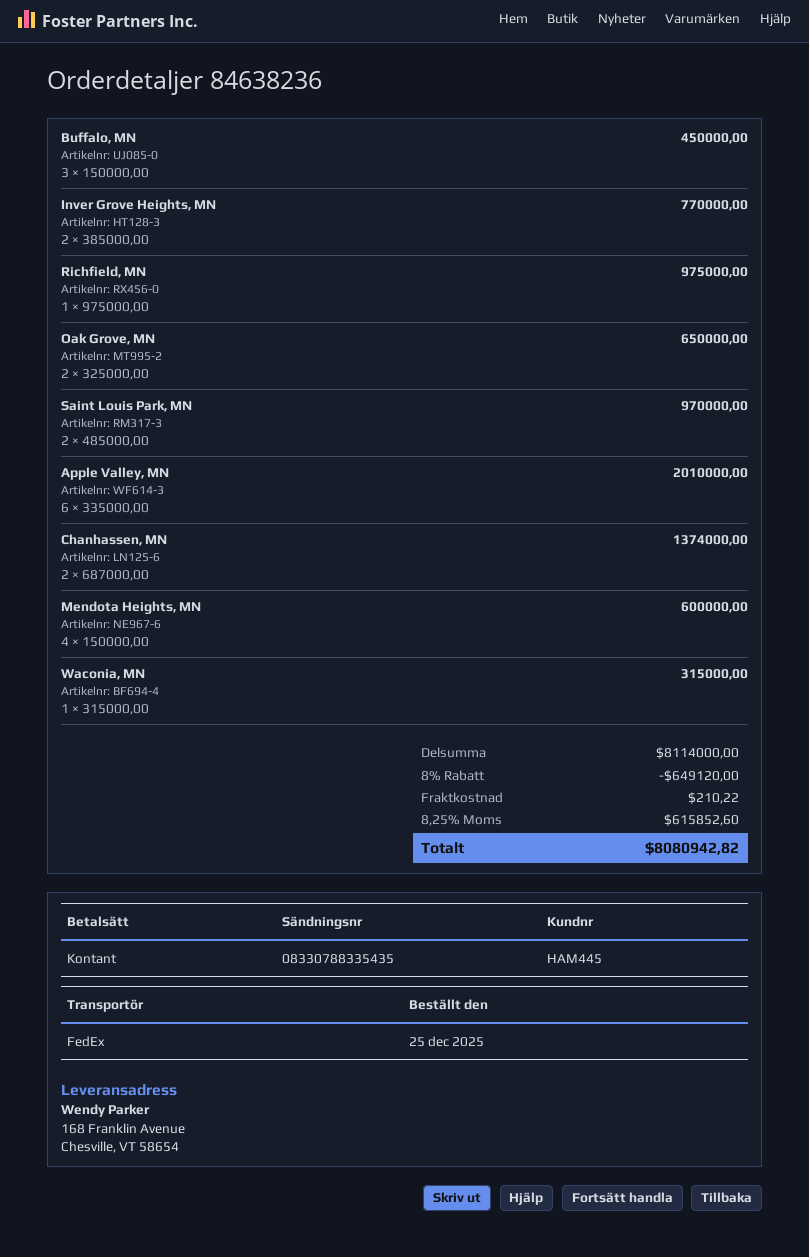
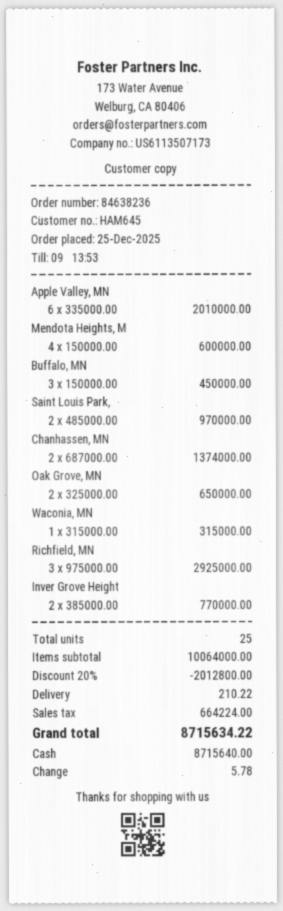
customer number: HAM445 -> HAM645
Richfield, MN: 1 x 975000.00 = 975000.00 -> 3 x 975000.00 = 2925000.00
subtotal: 8114000.00 -> 10064000.00
discount: 8% = 649120.00 -> 20% = 2012800.00
tax: 615852.60 -> 664224.00
total: 8080942.82 -> 8715634.22

